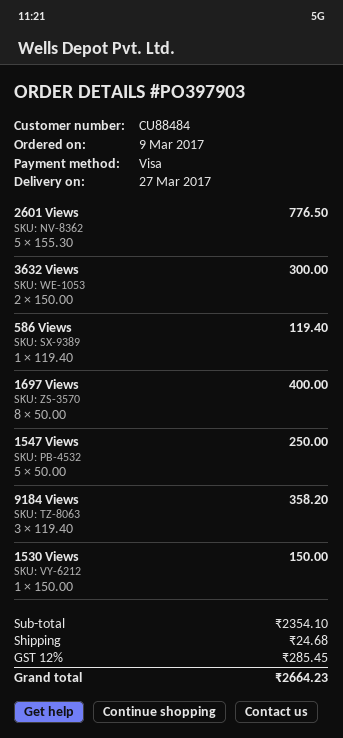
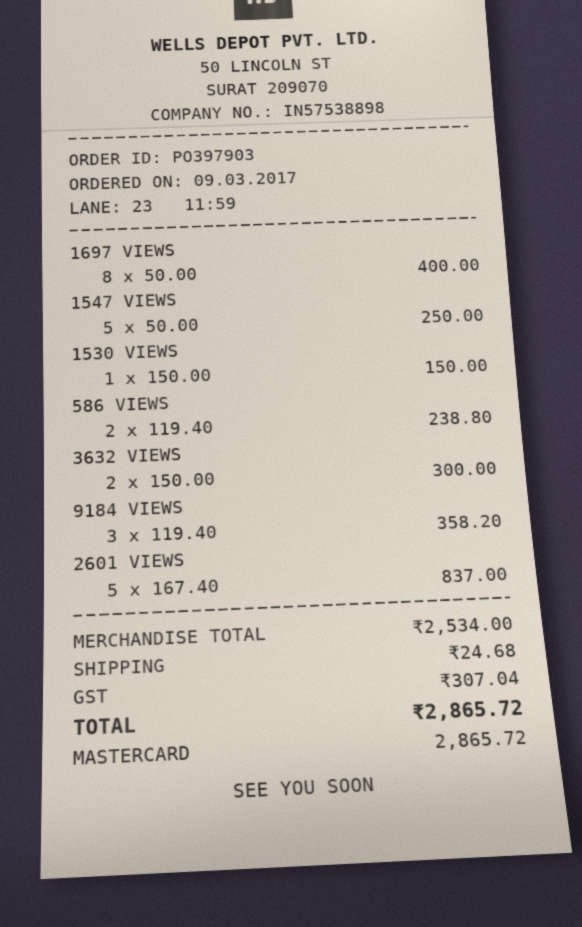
payment method: Visa -> Mastercard
2601 Views: 5 x 155.30 = 776.50 -> 5 x 167.40 = 837.00
586 Views: 1 x 119.40 = 119.40 -> 2 x 119.40 = 238.80
subtotal: 2354.10 -> 2534.00
tax: 285.45 -> 307.04
total: 2664.23 -> 2865.72

